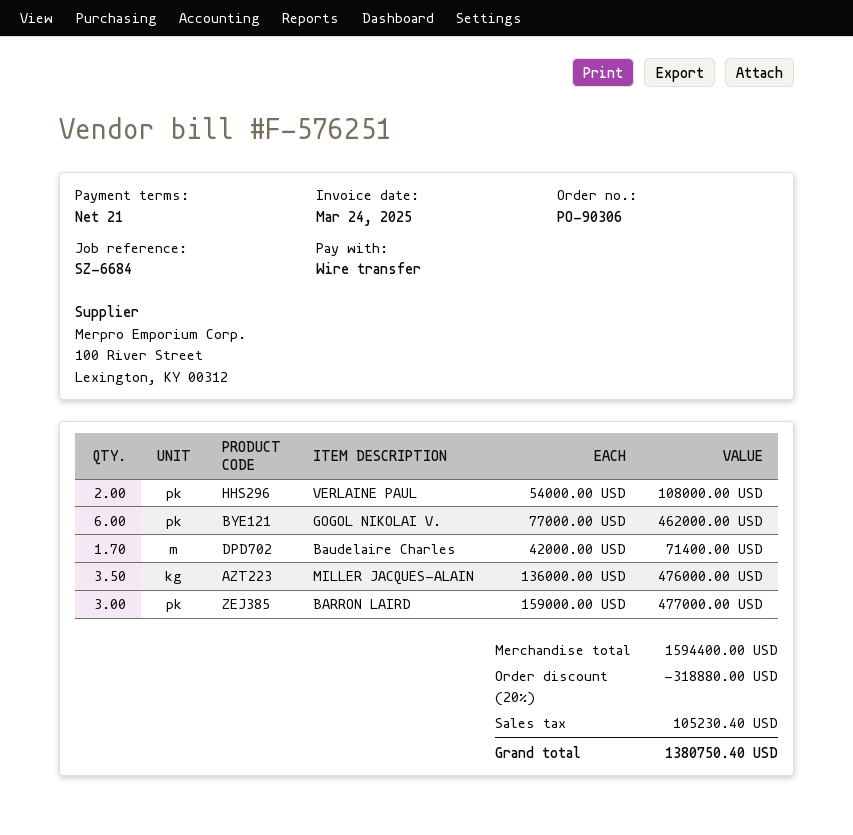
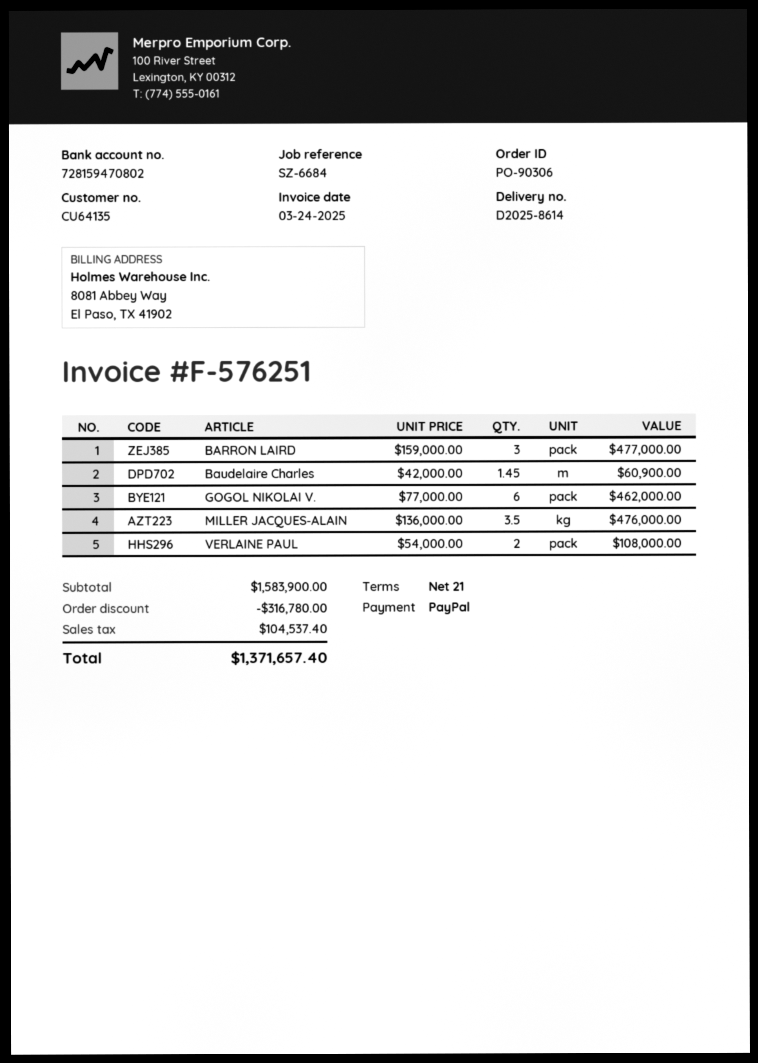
payment method: bank transfer -> PayPal
Baudelaire Charles: 1.7 x 42000.00 = 71400.00 -> 1.45 x 42000.00 = 60900.00
subtotal: 1594400.00 -> 1583900.00
discount: 318880.00 -> 316780.00
tax: 105230.40 -> 104537.40
total: 1380750.40 -> 1371657.40

